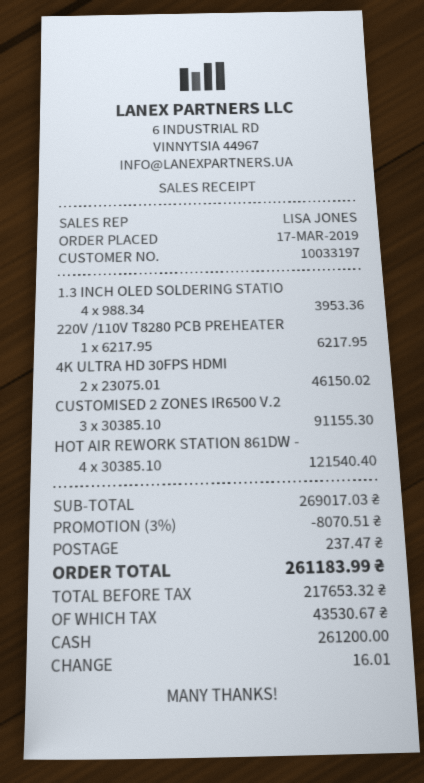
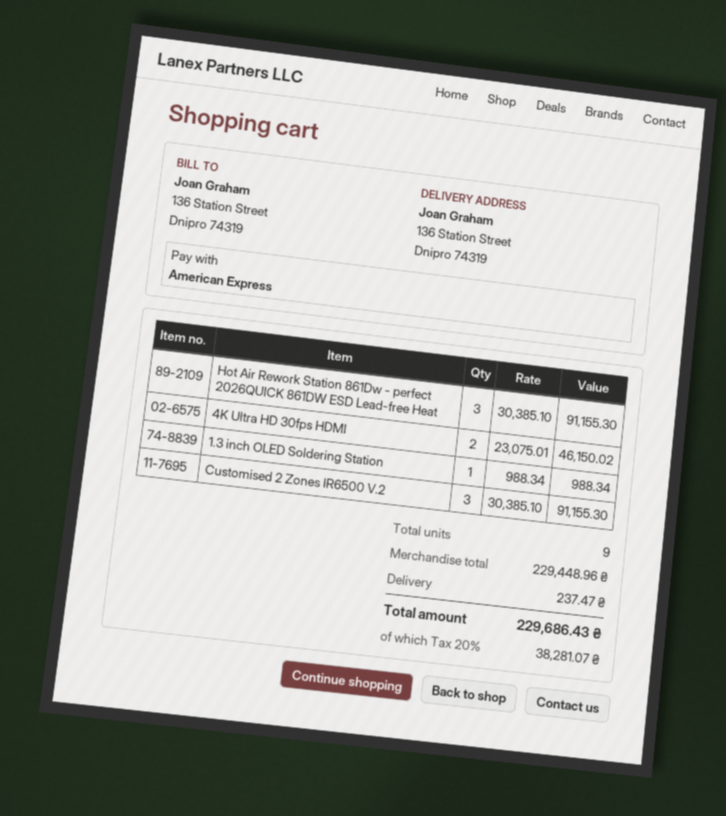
payment method: cash -> American Express
1.3 INCH OLED SOLDERING STATIO: 4 x 988.34 = 3953.36 -> 1 x 988.34 = 988.34
220V /110V T8280 PCB PREHEATER: 1 x 6217.95 = 6217.95 -> none
HOT AIR REWORK STATION 861DW -: 4 x 30385.10 = 121540.40 -> 3 x 30385.10 = 91155.30
subtotal: 269017.03 -> 229448.96
discount: 3% = 8070.51 -> none
tax: 43530.67 -> 38281.07
total: 261183.99 -> 229686.43

